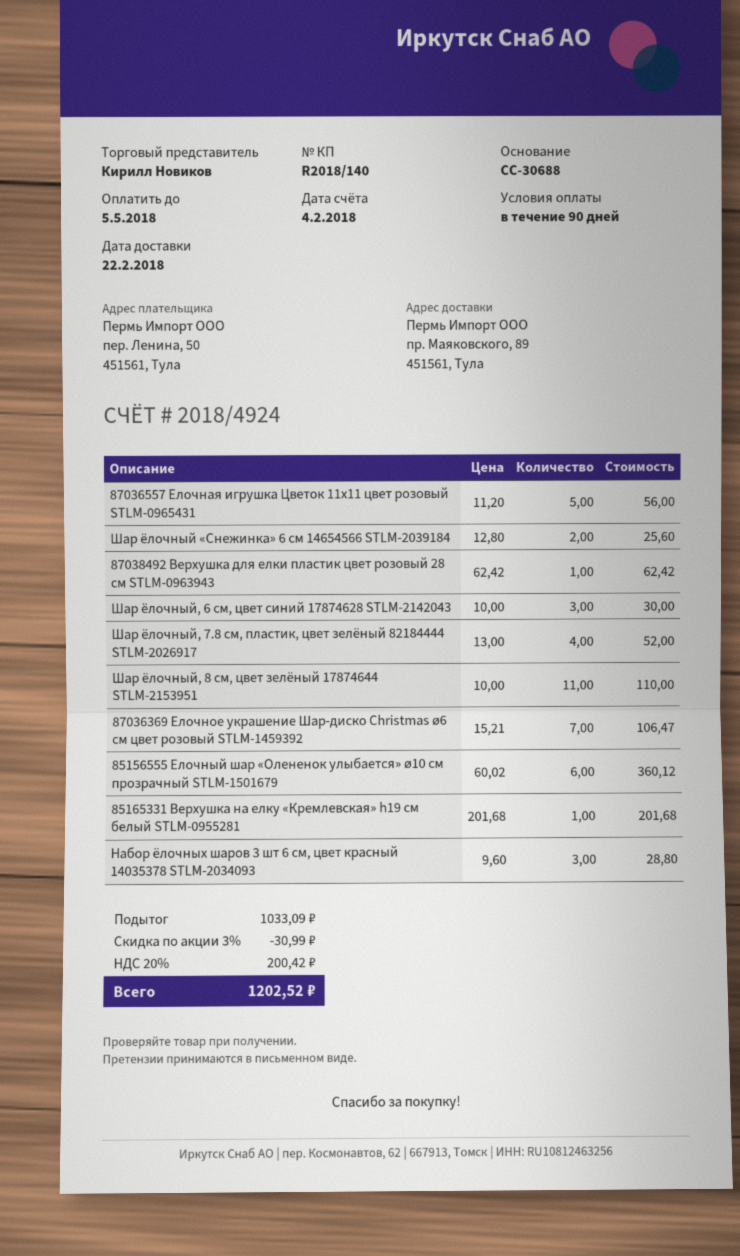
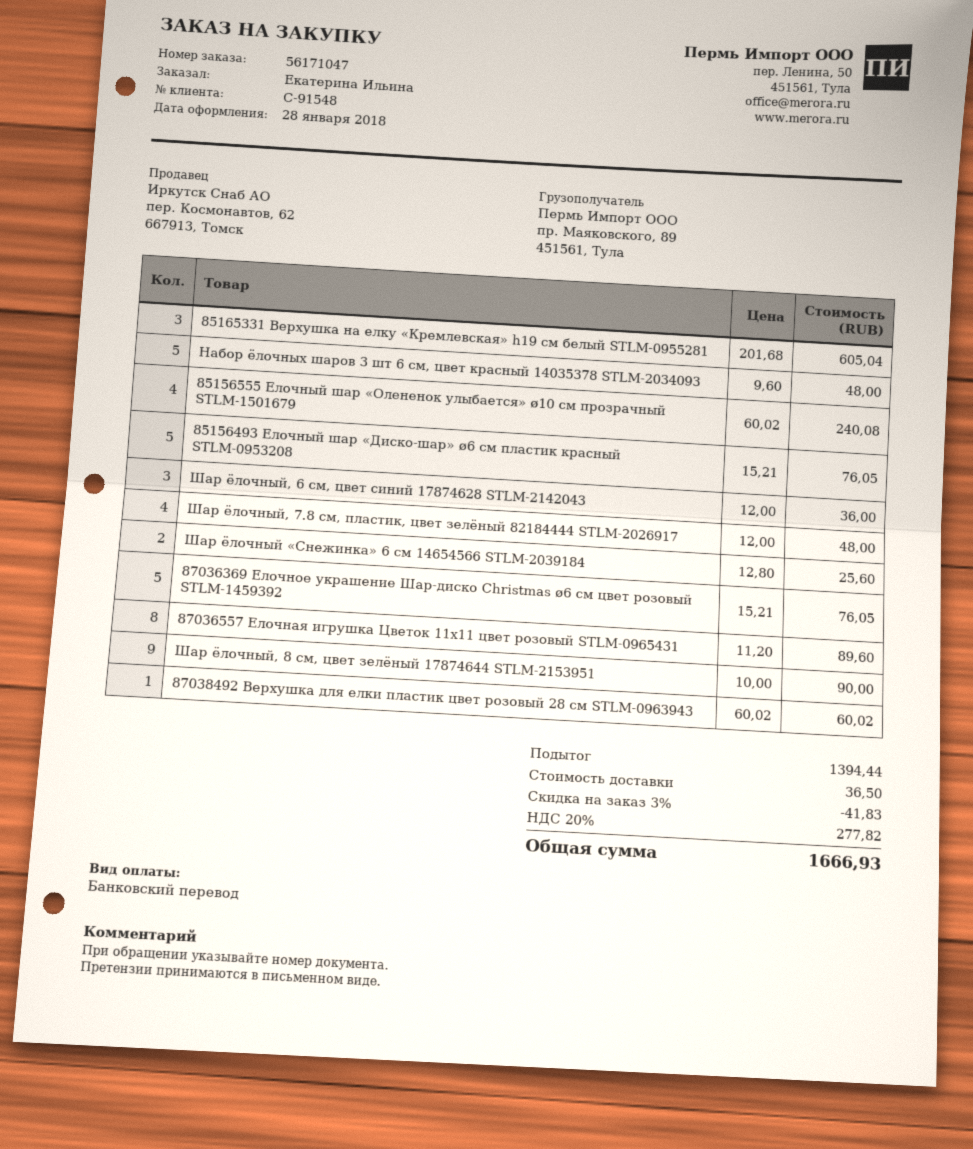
87036557 Елочная игрушка Цветок 11x11 цвет розовый STLM-0965431: 5 x 11.20 = 56.00 -> 8 x 11.20 = 89.60
87038492 Верхушка для елки пластик цвет розовый 28 см STLM-0963943: 1 x 62.42 = 62.42 -> 1 x 60.02 = 60.02
Шар ёлочный, 6 см, цвет синий 17874628 STLM-2142043: 3 x 10.00 = 30.00 -> 3 x 12.00 = 36.00
Шар ёлочный, 7.8 см, пластик, цвет зелёный 82184444 STLM-2026917: 4 x 13.00 = 52.00 -> 4 x 12.00 = 48.00
Шар ёлочный, 8 см, цвет зелёный 17874644 STLM-2153951: 11 x 10.00 = 110.00 -> 9 x 10.00 = 90.00
87036369 Елочное украшение Шар-диско Christmas ø6 см цвет розовый STLM-1459392: 7 x 15.21 = 106.47 -> 5 x 15.21 = 76.05
85156555 Елочный шар «Олененок улыбается» ø10 см прозрачный STLM-1501679: 6 x 60.02 = 360.12 -> 4 x 60.02 = 240.08
85165331 Верхушка на елку «Кремлевская» h19 см белый STLM-0955281: 1 x 201.68 = 201.68 -> 3 x 201.68 = 605.04
Набор ёлочных шаров 3 шт 6 см, цвет красный 14035378 STLM-2034093: 3 x 9.60 = 28.80 -> 5 x 9.60 = 48.00
85156493 Елочный шар «Диско-шар» ø6 см пластик красный STLM-0953208: none -> 5 x 15.21 = 76.05
subtotal: 1033.09 -> 1394.44
discount: 3% = 30.99 -> 3% = 41.83
shipping: none -> 36.50
tax: 20% = 200.42 -> 20% = 277.82
total: 1202.52 -> 1666.93

